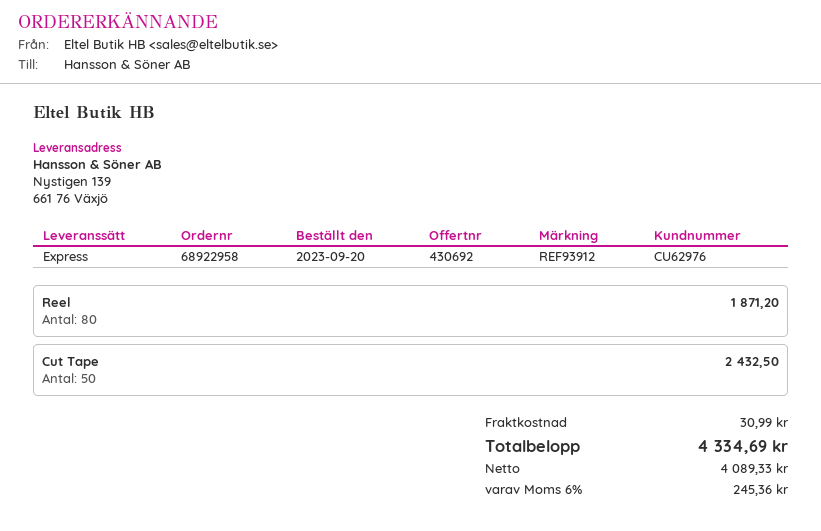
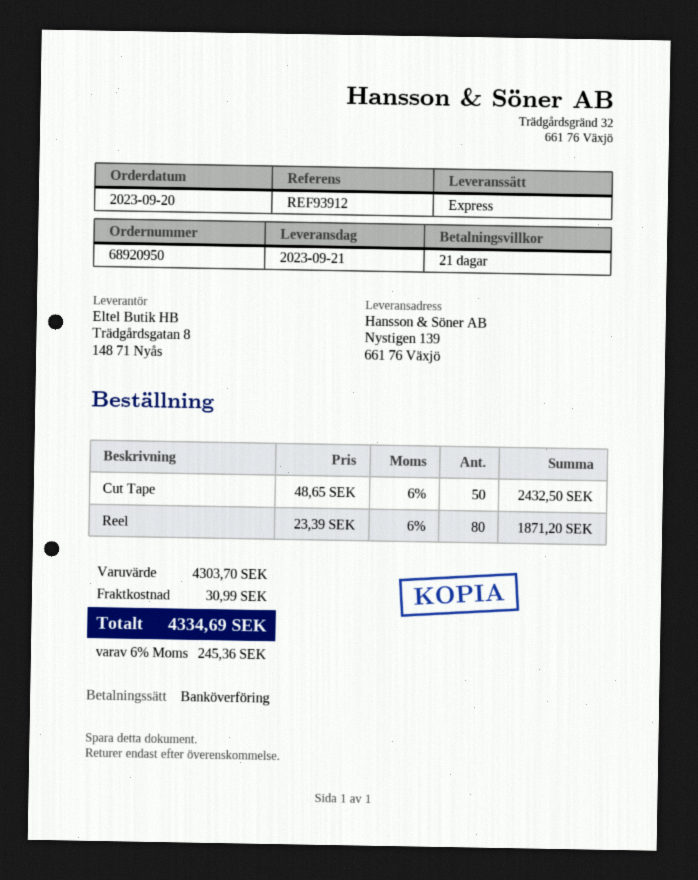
order number: 68922958 -> 68920950

